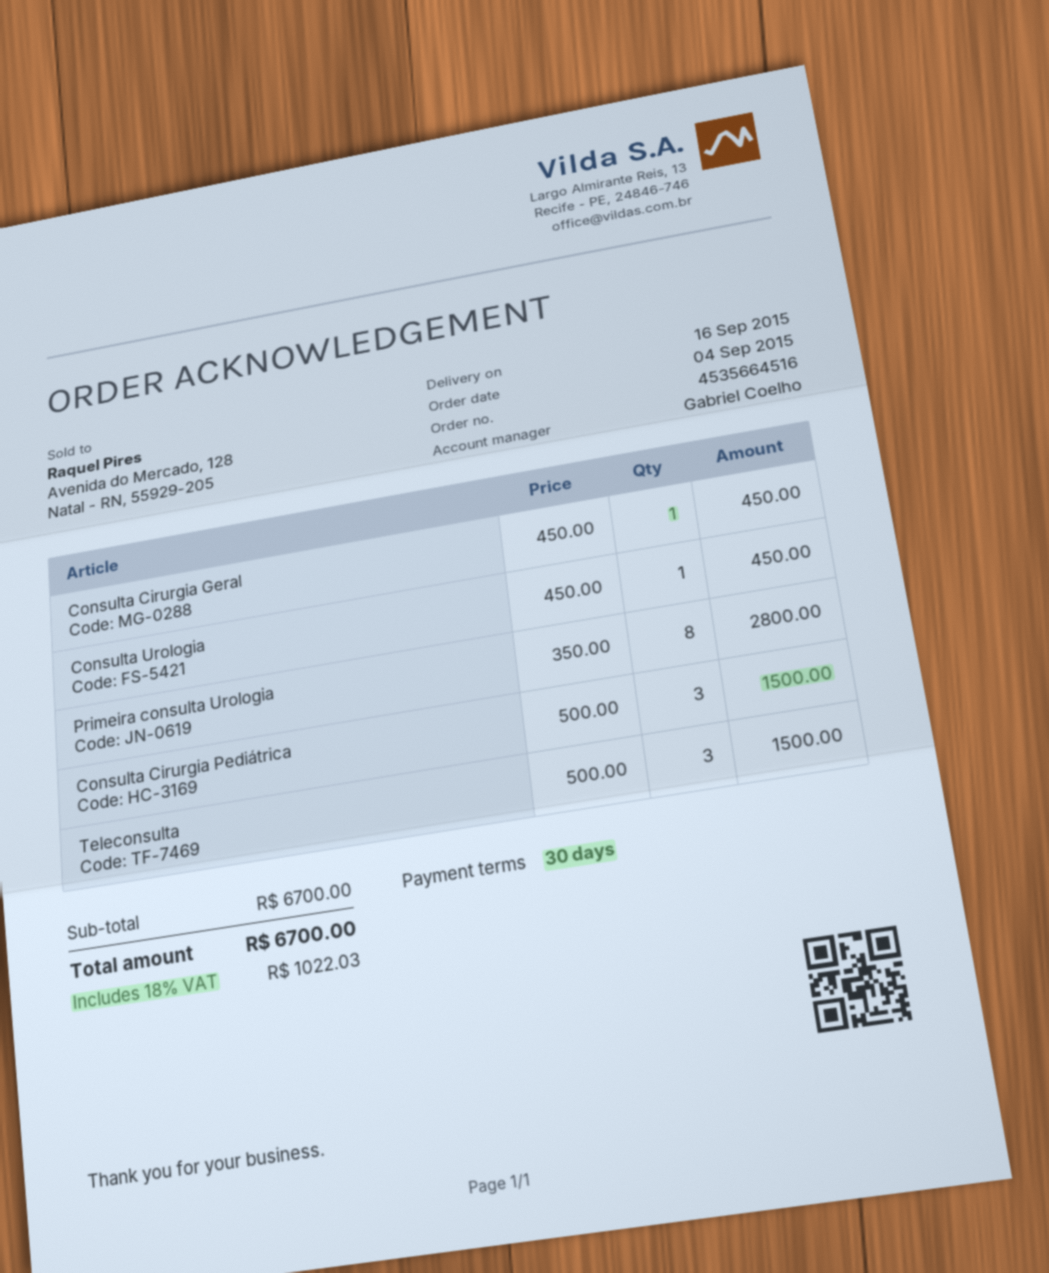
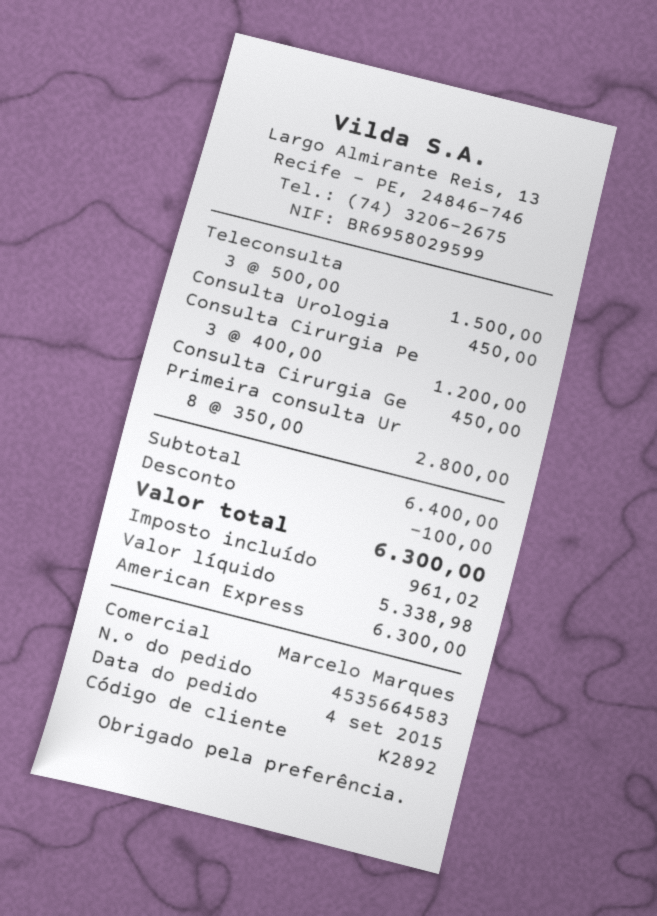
order number: 4535664516 -> 4535664583
sales rep: Gabriel Coelho -> Marcelo Marques
Consulta Cirurgia Pediátrica: 3 x 500.00 = 1500.00 -> 3 x 400.00 = 1200.00
subtotal: 6700.00 -> 6400.00
discount: none -> 100.00
tax: 1022.03 -> 961.02
total: 6700.00 -> 6300.00

